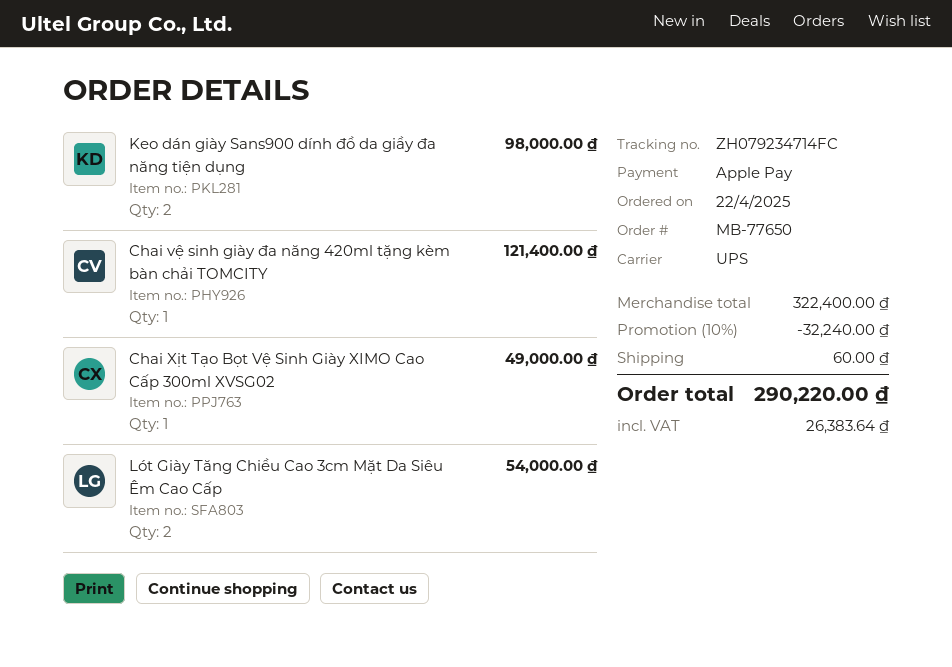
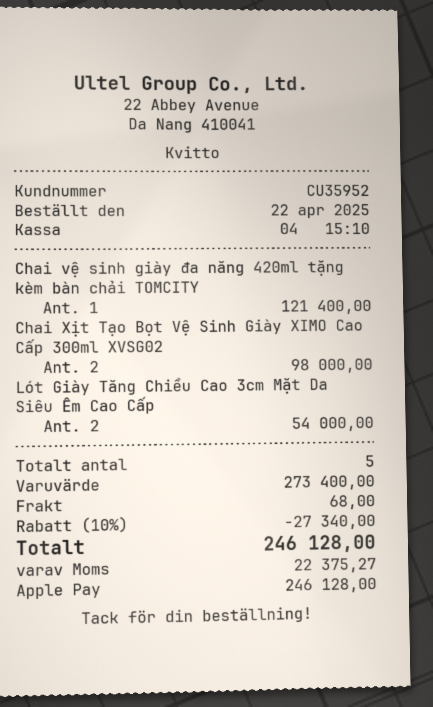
Keo dán giày Sans900 dính đồ da giầy đa năng tiện dụng: 2 for 98000.00 -> none
Chai Xịt Tạo Bọt Vệ Sinh Giày XIMO Cao Cấp 300ml XVSG02: 1 for 49000.00 -> 2 for 98000.00
subtotal: 322400.00 -> 273400.00
discount: 10% = 32240.00 -> 10% = 27340.00
shipping: 60.00 -> 68.00
tax: 26383.64 -> 22375.27
total: 290220.00 -> 246128.00

